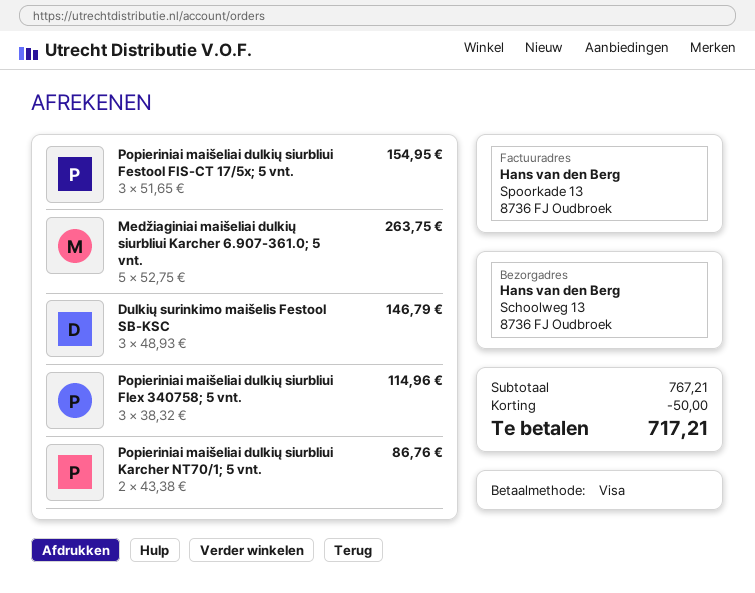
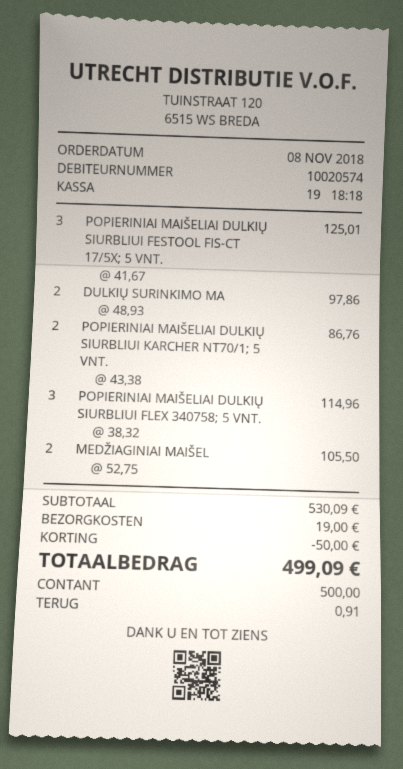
payment method: Visa -> cash
Popieriniai maišeliai dulkių siurbliui Festool FIS-CT 17/5x; 5 vnt.: 3 x 51.65 = 154.95 -> 3 x 41.67 = 125.01
Medžiaginiai maišeliai dulkių siurbliui Karcher 6.907-361.0; 5 vnt.: 5 x 52.75 = 263.75 -> 2 x 52.75 = 105.50
Dulkių surinkimo maišelis Festool SB-KSC: 3 x 48.93 = 146.79 -> 2 x 48.93 = 97.86
subtotal: 767.21 -> 530.09
shipping: none -> 19.00
total: 717.21 -> 499.09

